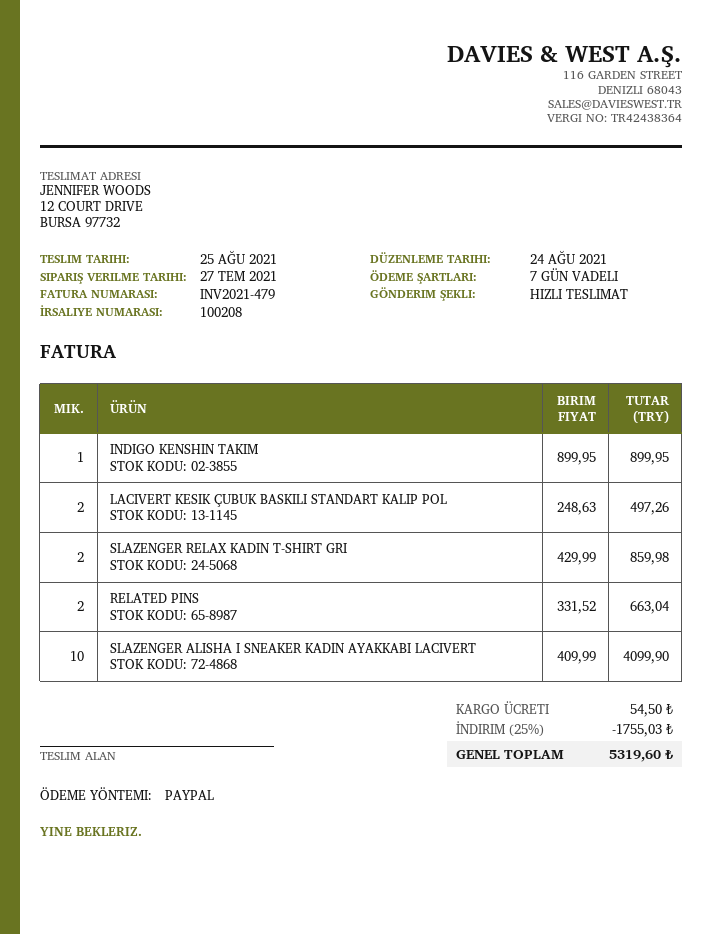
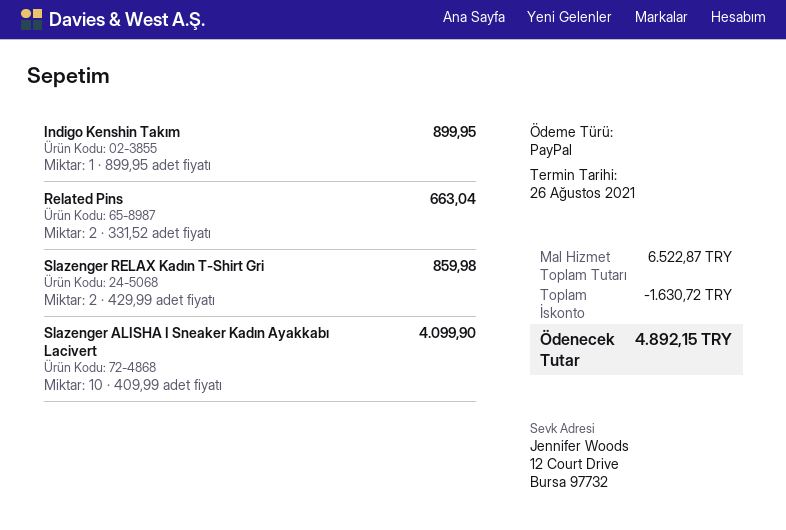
delivery date: 2021-08-25 -> 2021-08-26
LACIVERT KESIK ÇUBUK BASKILI STANDART KALIP POL: 2 x 248.63 = 497.26 -> none
discount: 1755.03 -> 1630.72
shipping: 54.50 -> none
total: 5319.60 -> 4892.15

